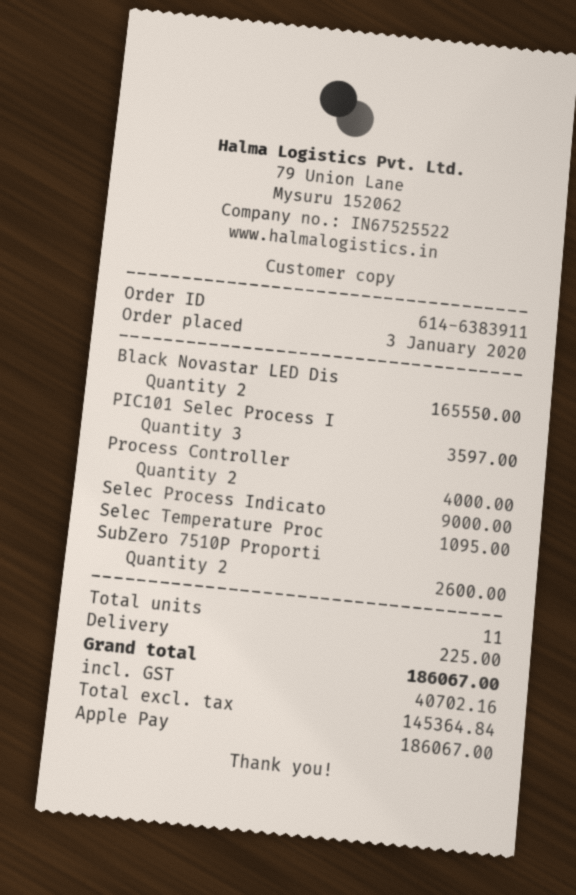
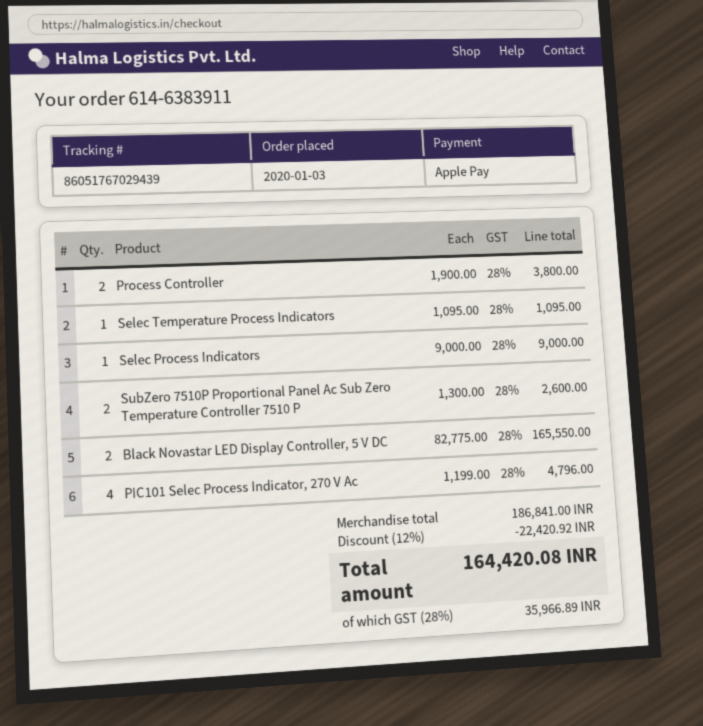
PIC101 Selec Process I: 3 for 3597.00 -> 4 for 4796.00
Process Controller: 2 for 4000.00 -> 2 for 3800.00
discount: none -> 12% = 22420.92
shipping: 225.00 -> none
tax: 40702.16 -> 35966.89
total: 186067.00 -> 164420.08

